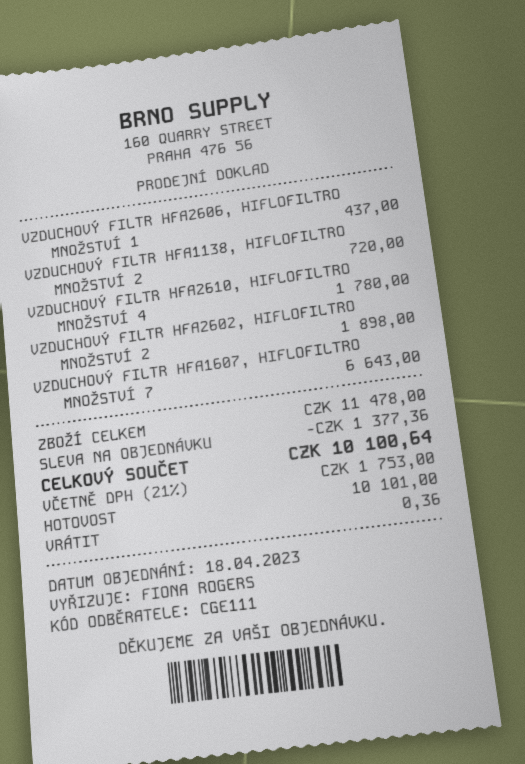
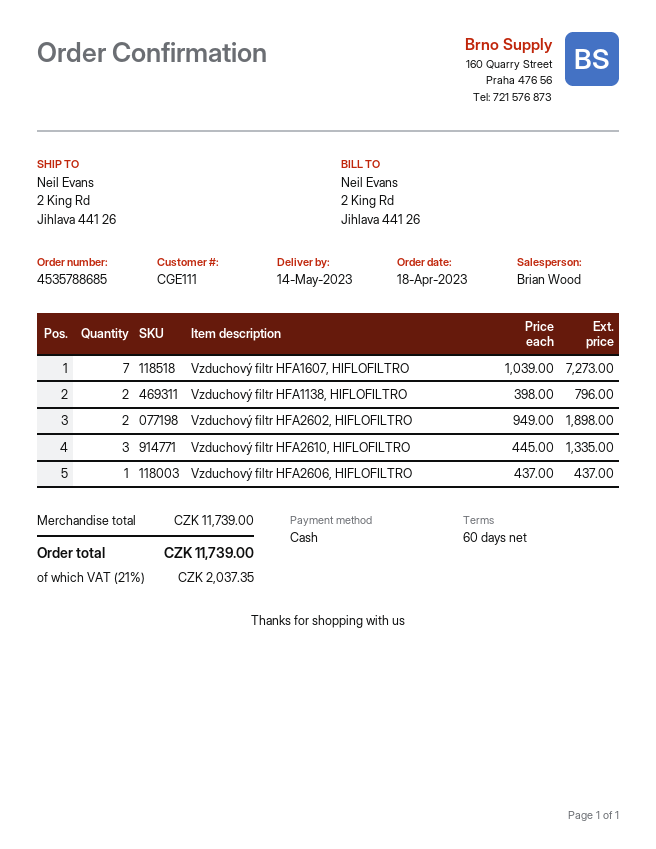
sales rep: FIONA ROGERS -> Brian Wood
VZDUCHOVÝ FILTR HFA1138, HIFLOFILTRO: 2 for 720.00 -> 2 for 796.00
VZDUCHOVÝ FILTR HFA2610, HIFLOFILTRO: 4 for 1780.00 -> 3 for 1335.00
VZDUCHOVÝ FILTR HFA1607, HIFLOFILTRO: 7 for 6643.00 -> 7 for 7273.00
subtotal: 11478.00 -> 11739.00
discount: 1377.36 -> none
tax: 21% = 1753.00 -> 21% = 2037.35
total: 10100.64 -> 11739.00

